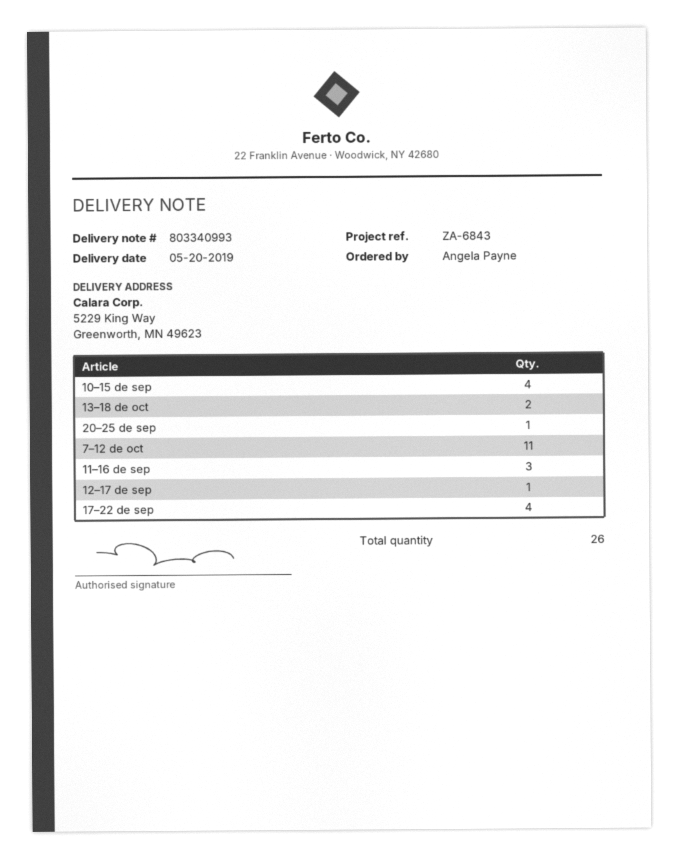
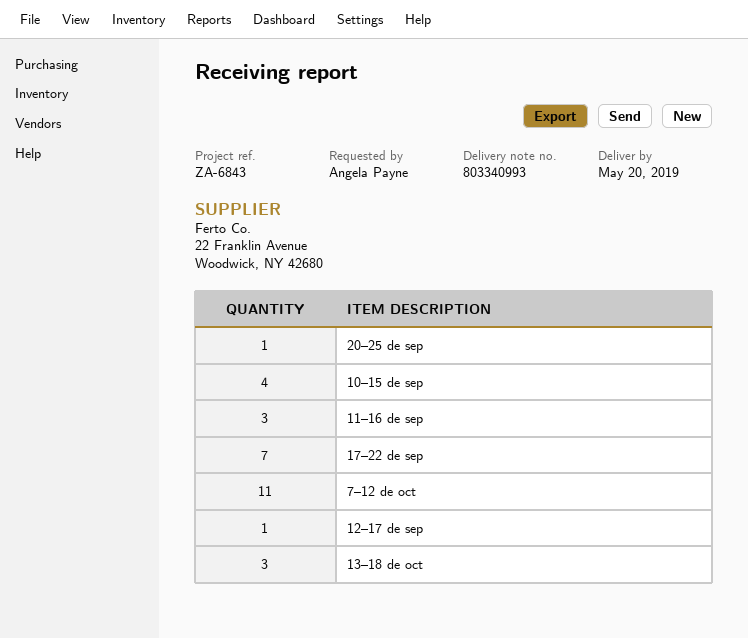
13–18 de oct: 2 -> 3
17–22 de sep: 4 -> 7

